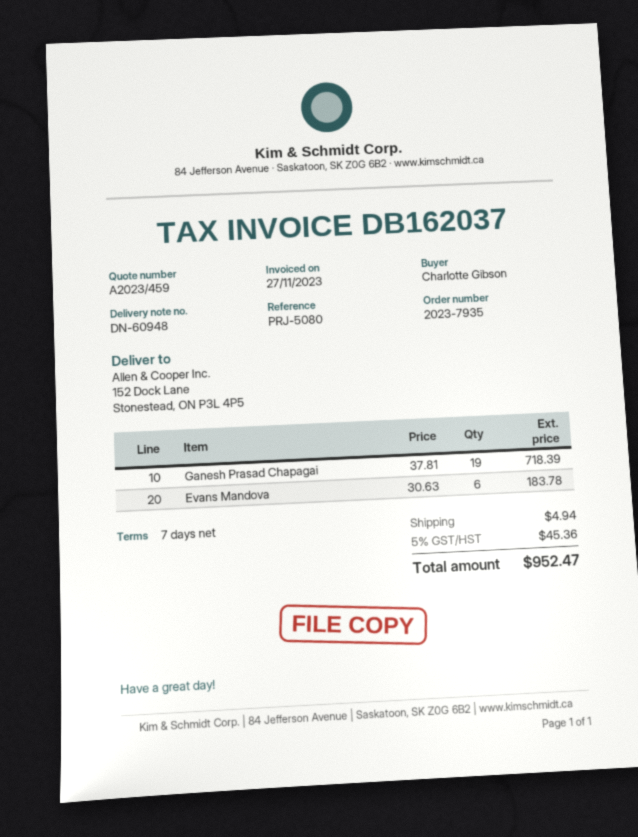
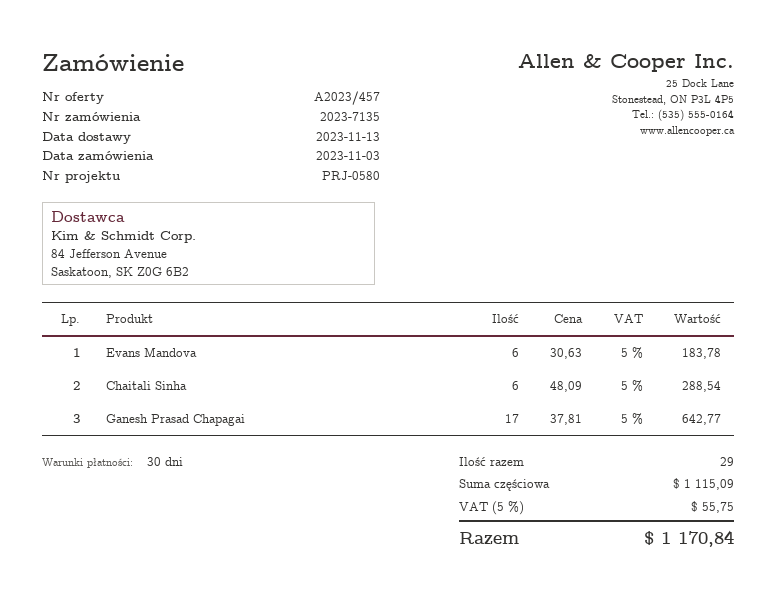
quote number: A2023/459 -> A2023/457
order number: 2023-7935 -> 2023-7135
payment terms: 7 days -> 30 days
reference: PRJ-5080 -> PRJ-0580
Ganesh Prasad Chapagai: 19 x 37.81 = 718.39 -> 17 x 37.81 = 642.77
Chaitali Sinha: none -> 6 x 48.09 = 288.54
shipping: 4.94 -> none
tax: 5% = 45.36 -> 5% = 55.75
total: 952.47 -> 1170.84

